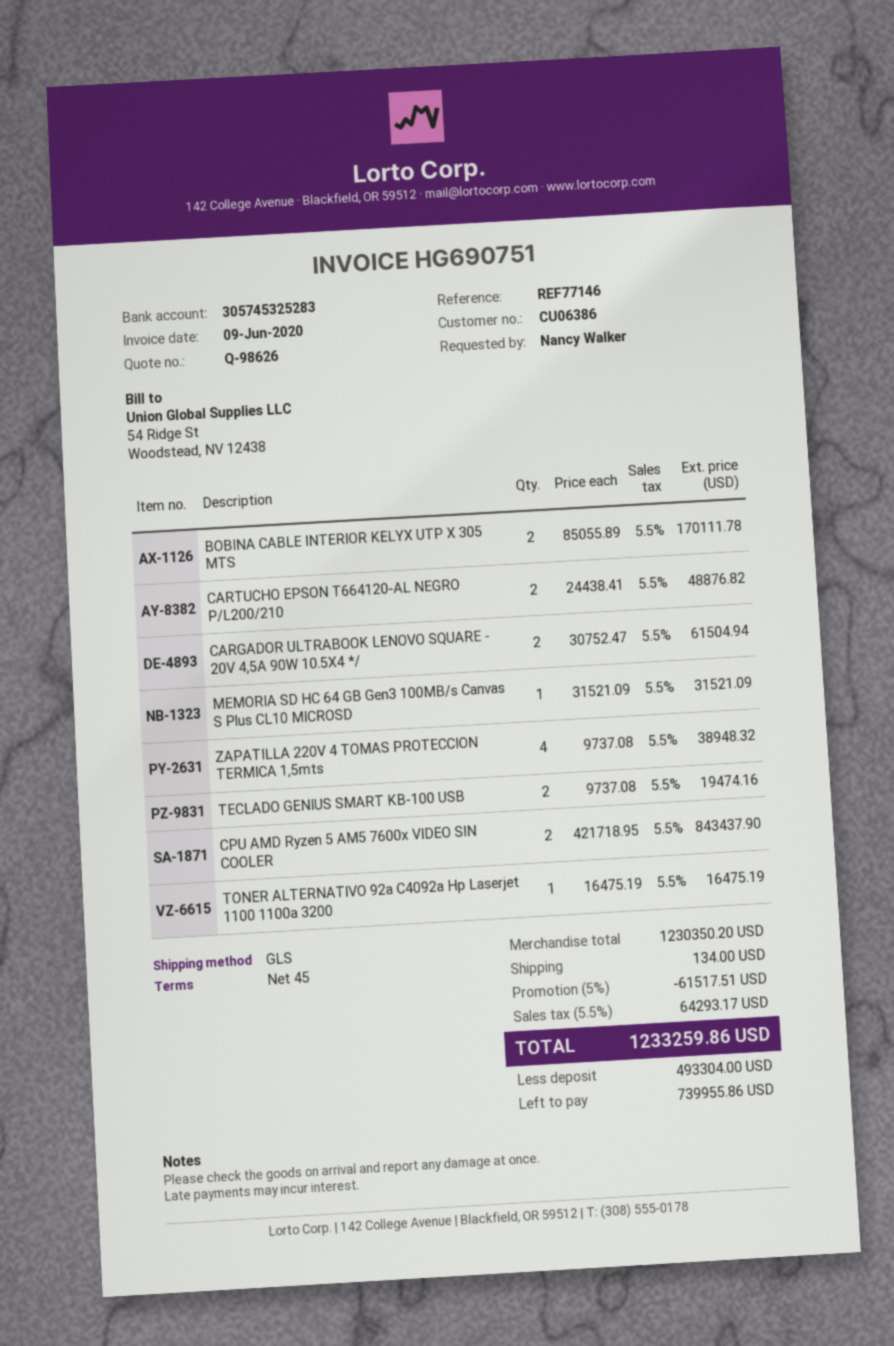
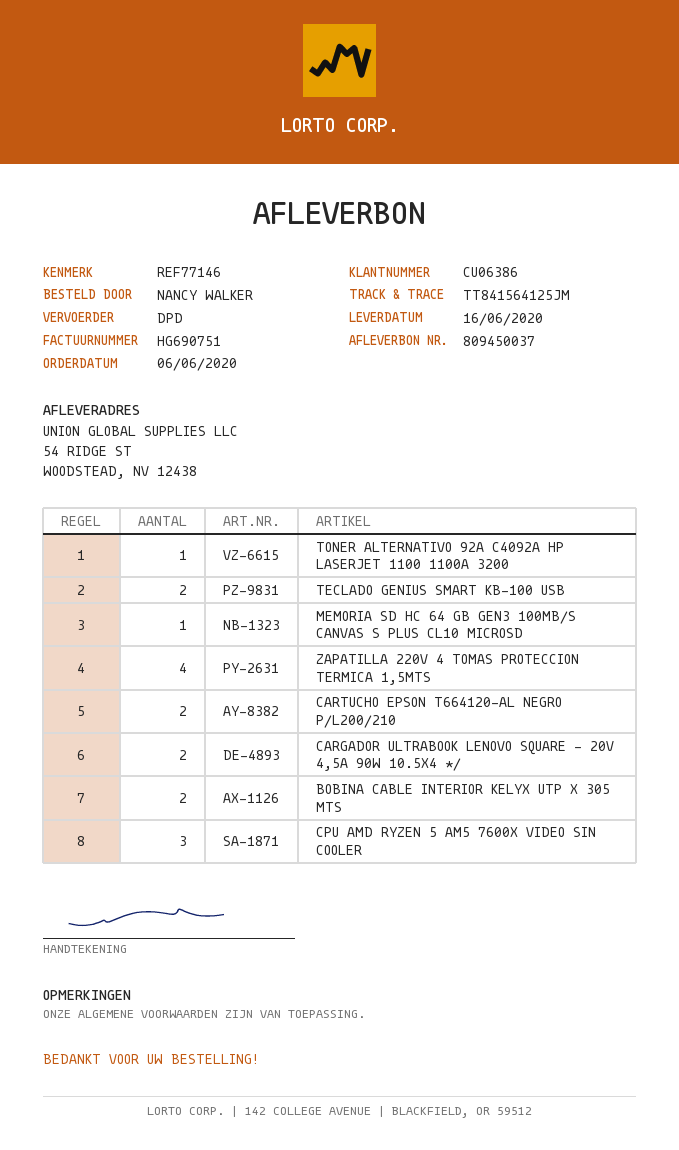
shipping method: GLS -> DPD
CPU AMD Ryzen 5 AM5 7600x VIDEO SIN COOLER: 2 -> 3

